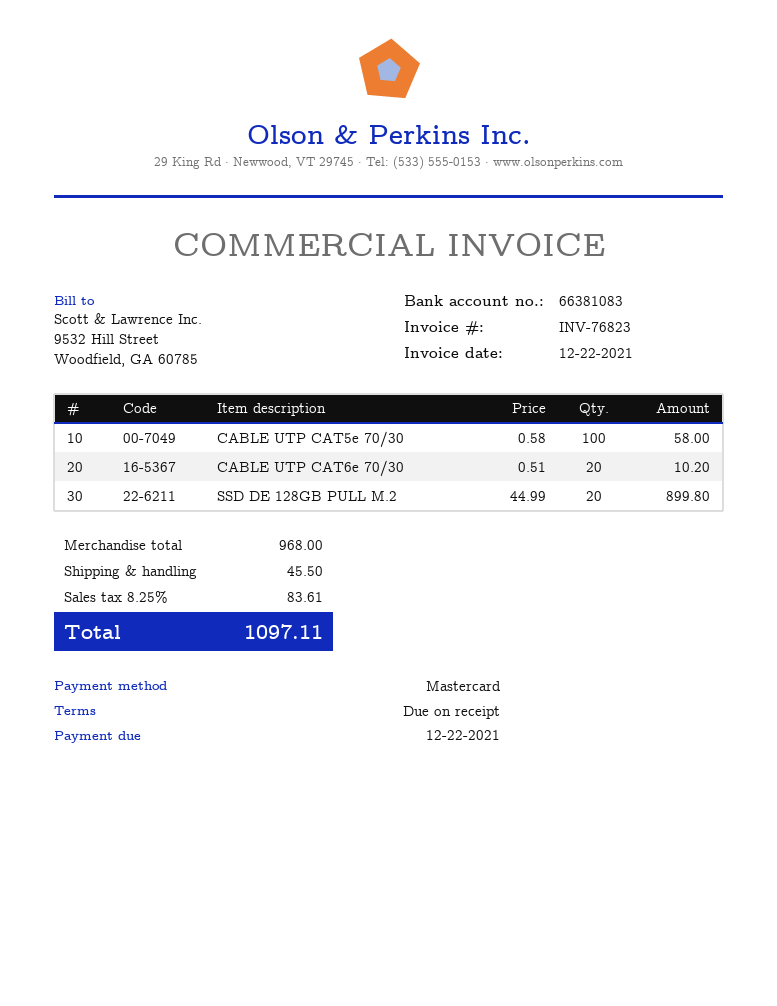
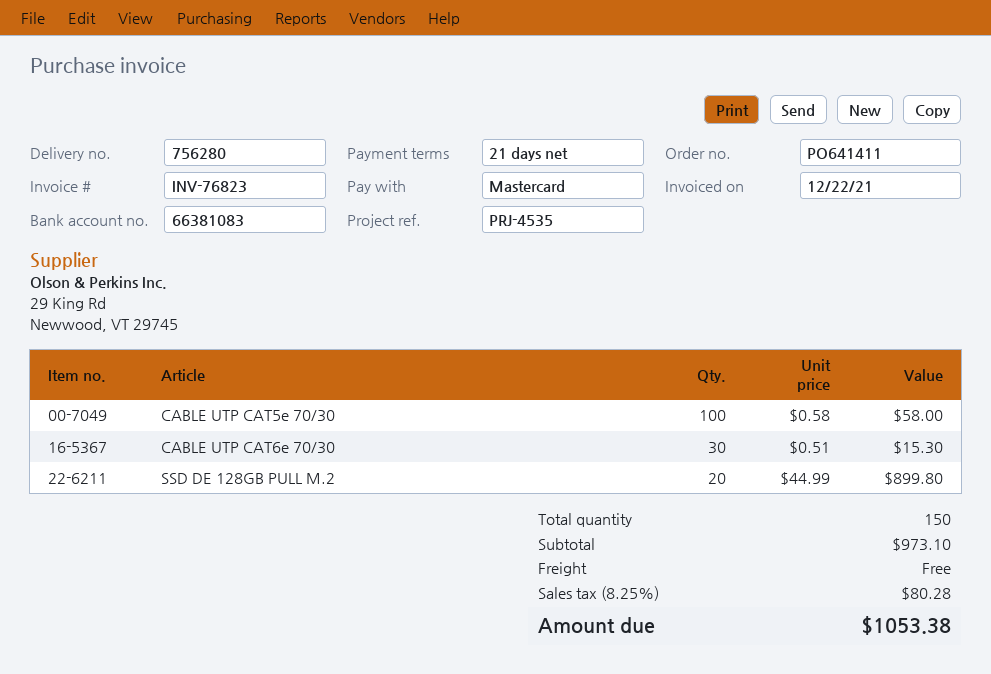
payment terms: on receipt -> 21 days
CABLE UTP CAT6e 70/30: 20 x 0.51 = 10.20 -> 30 x 0.51 = 15.30
subtotal: 968.00 -> 973.10
shipping: 45.50 -> 0.00
tax: 8.25% = 83.61 -> 8.25% = 80.28
total: 1097.11 -> 1053.38

